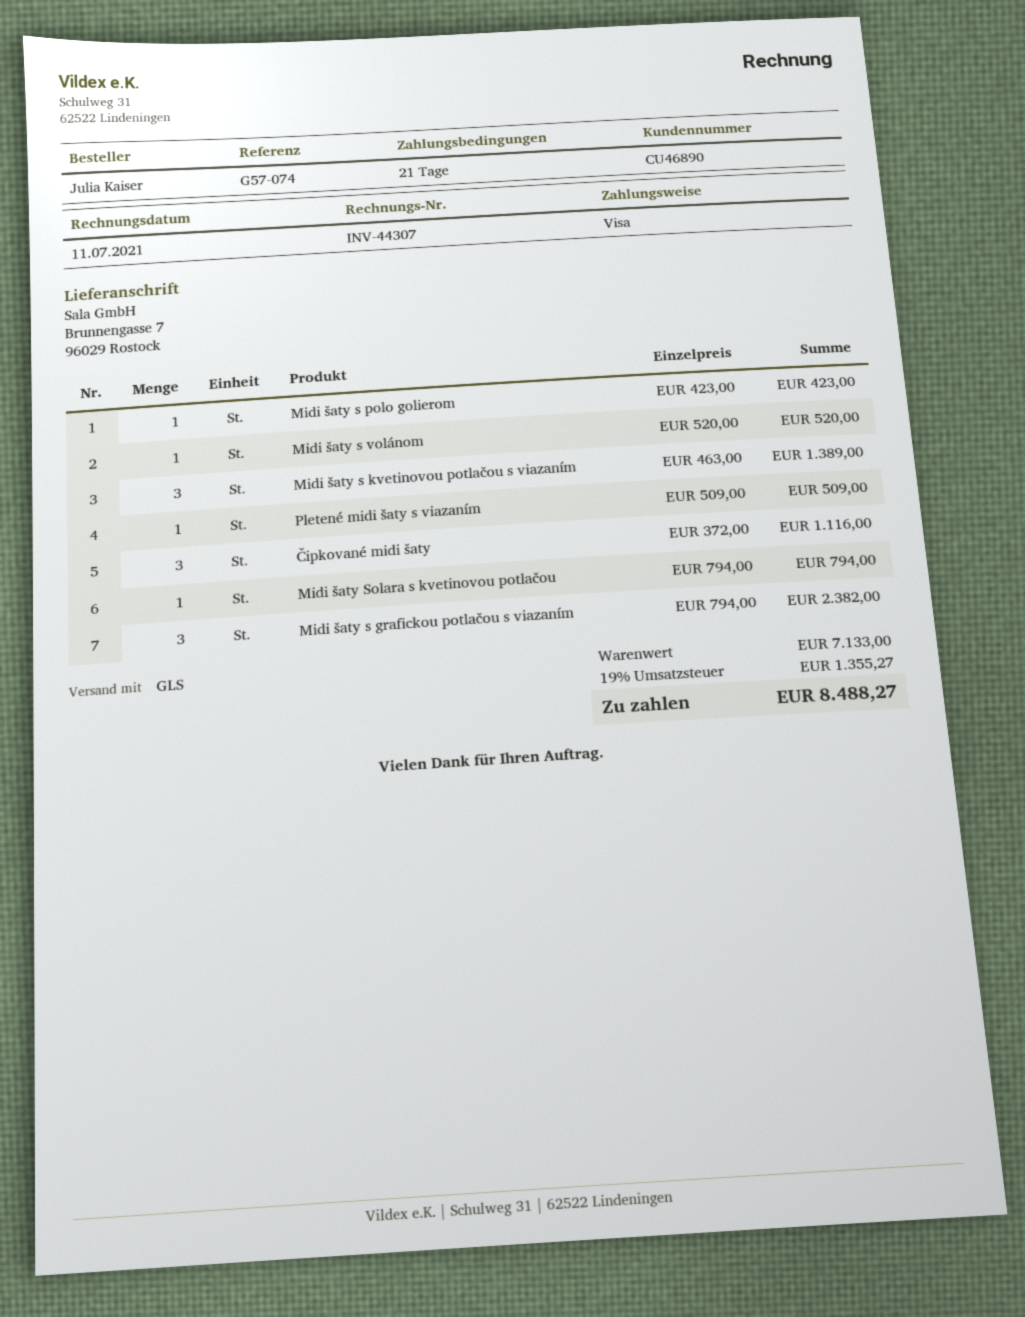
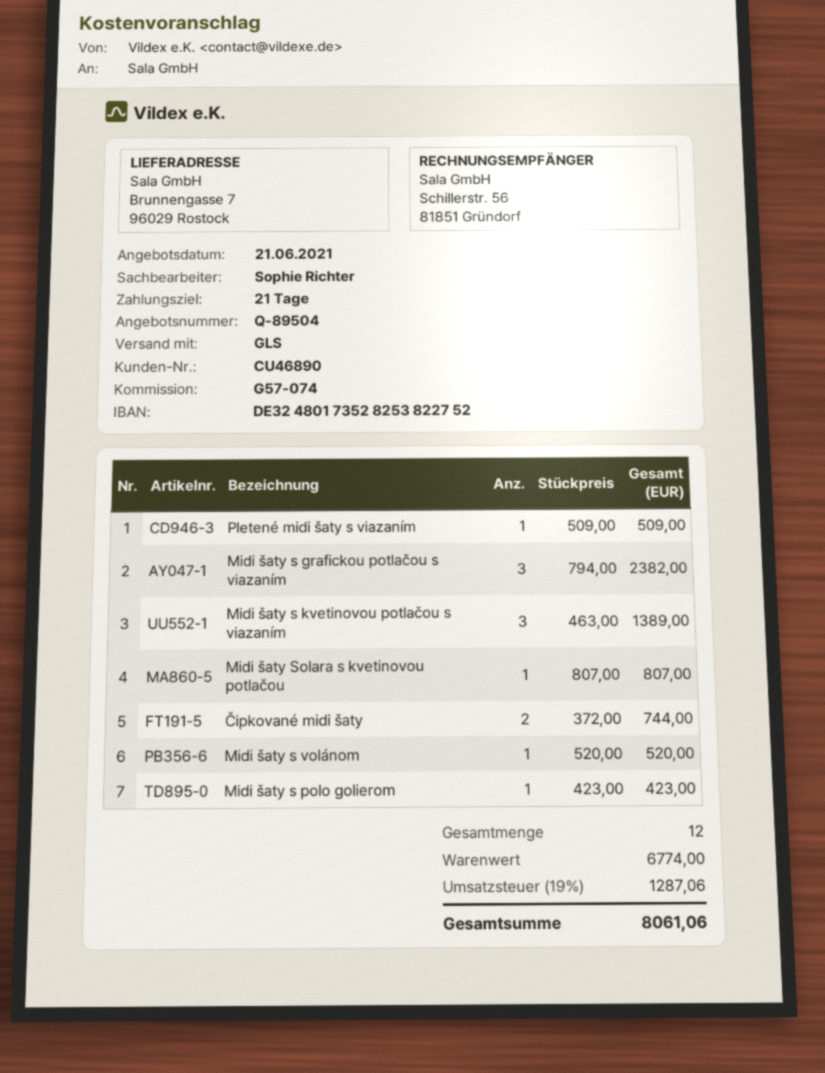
Čipkované midi šaty: 3 x 372.00 = 1116.00 -> 2 x 372.00 = 744.00
Midi šaty Solara s kvetinovou potlačou: 1 x 794.00 = 794.00 -> 1 x 807.00 = 807.00
subtotal: 7133.00 -> 6774.00
tax: 19% = 1355.27 -> 19% = 1287.06
total: 8488.27 -> 8061.06

